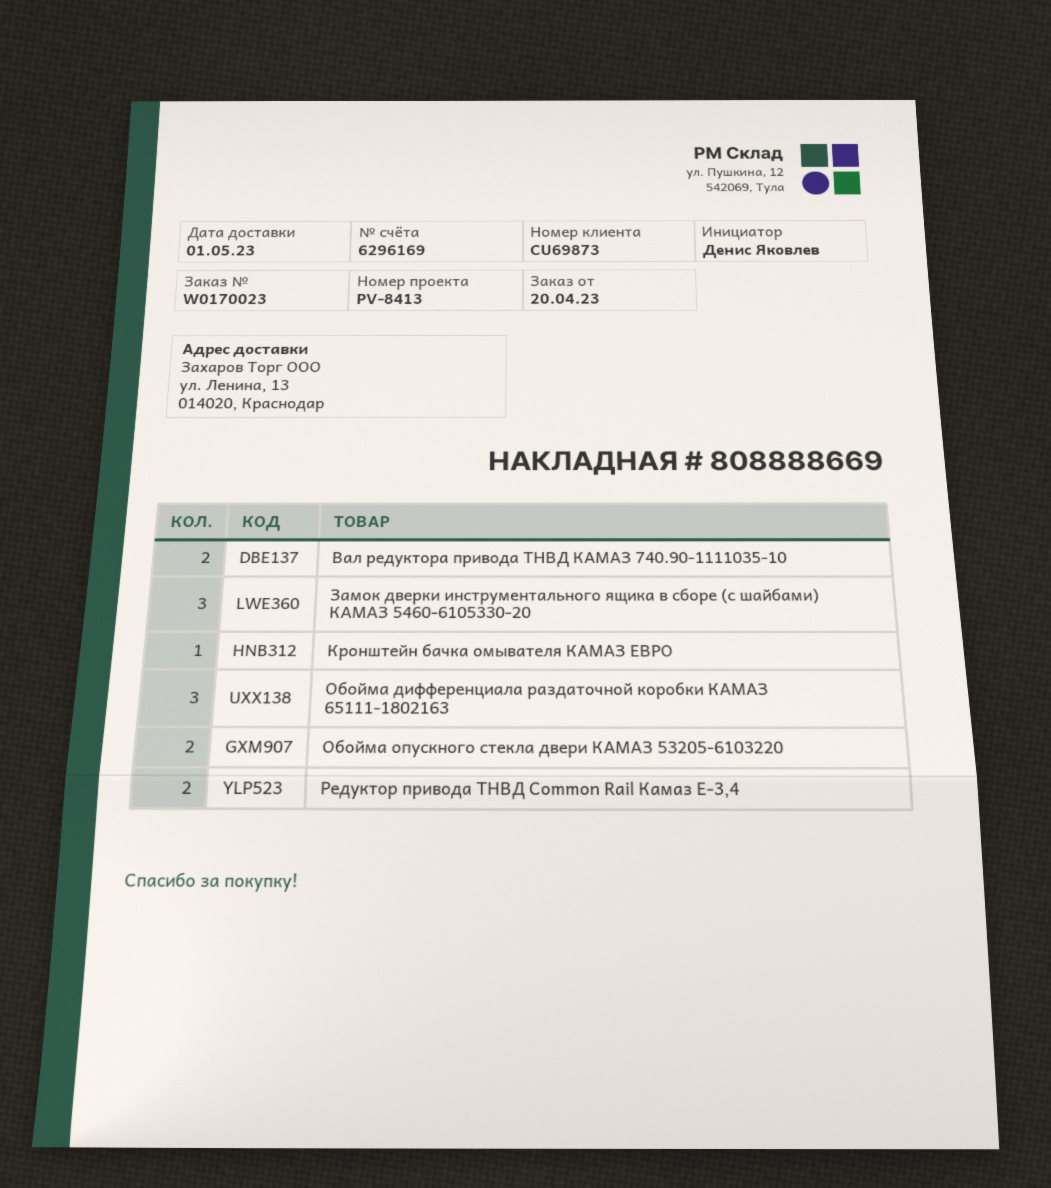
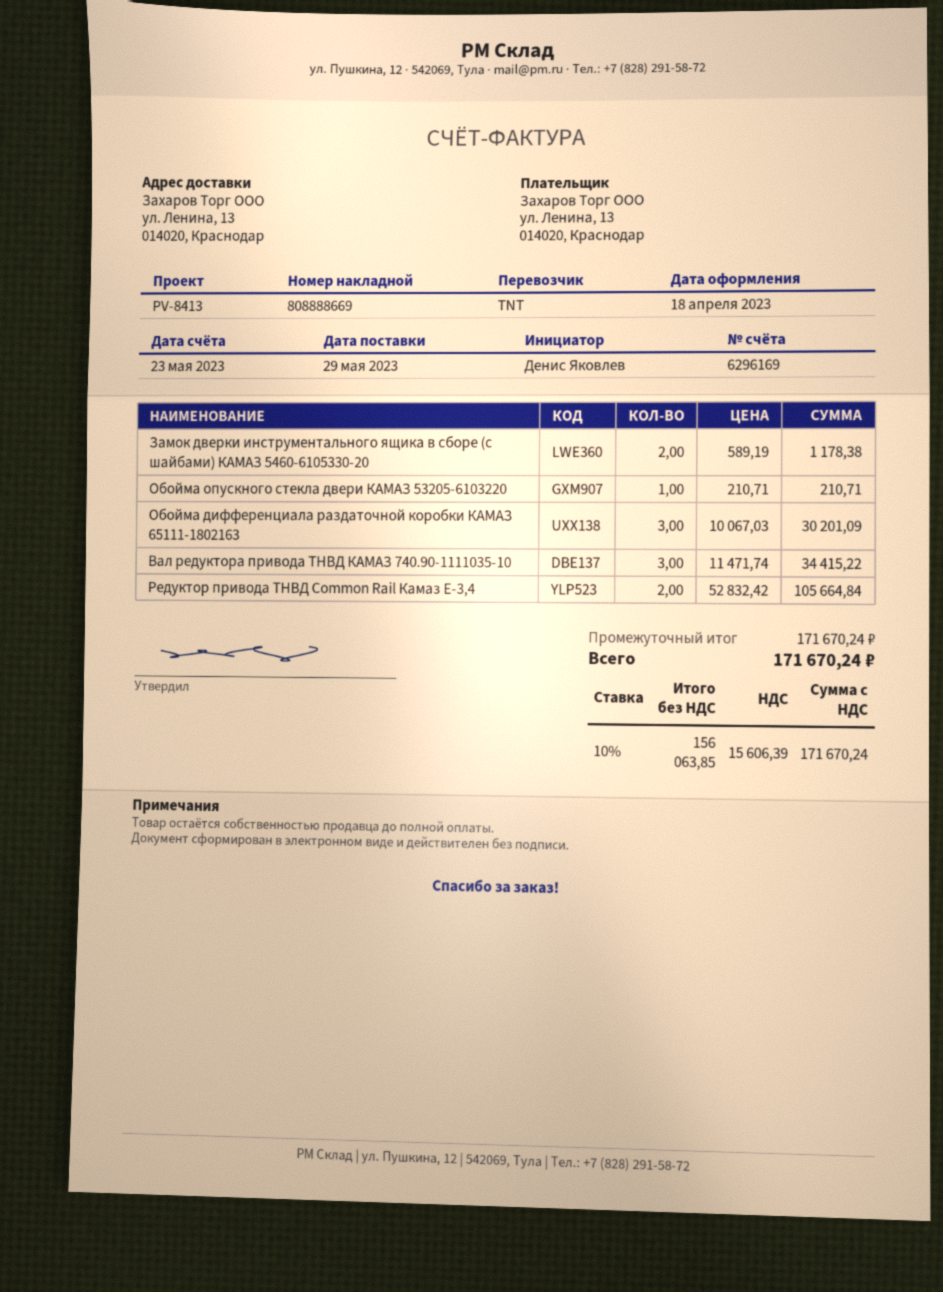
order date: 2023-04-20 -> 2023-04-18
delivery date: 2023-05-01 -> 2023-05-29
Вал редуктора привода ТНВД КАМАЗ 740.90-1111035-10: 2 -> 3
Замок дверки инструментального ящика в сборе (с шайбами) КАМАЗ 5460-6105330-20: 3 -> 2
Кронштейн бачка омывателя КАМАЗ ЕВРО: 1 -> none
Обойма опускного стекла двери КАМАЗ 53205-6103220: 2 -> 1

